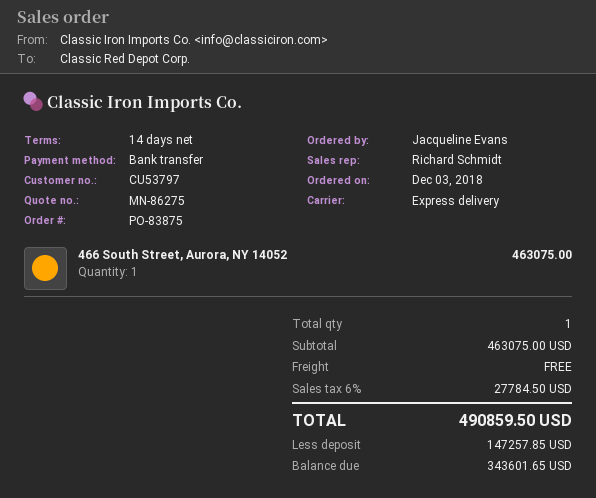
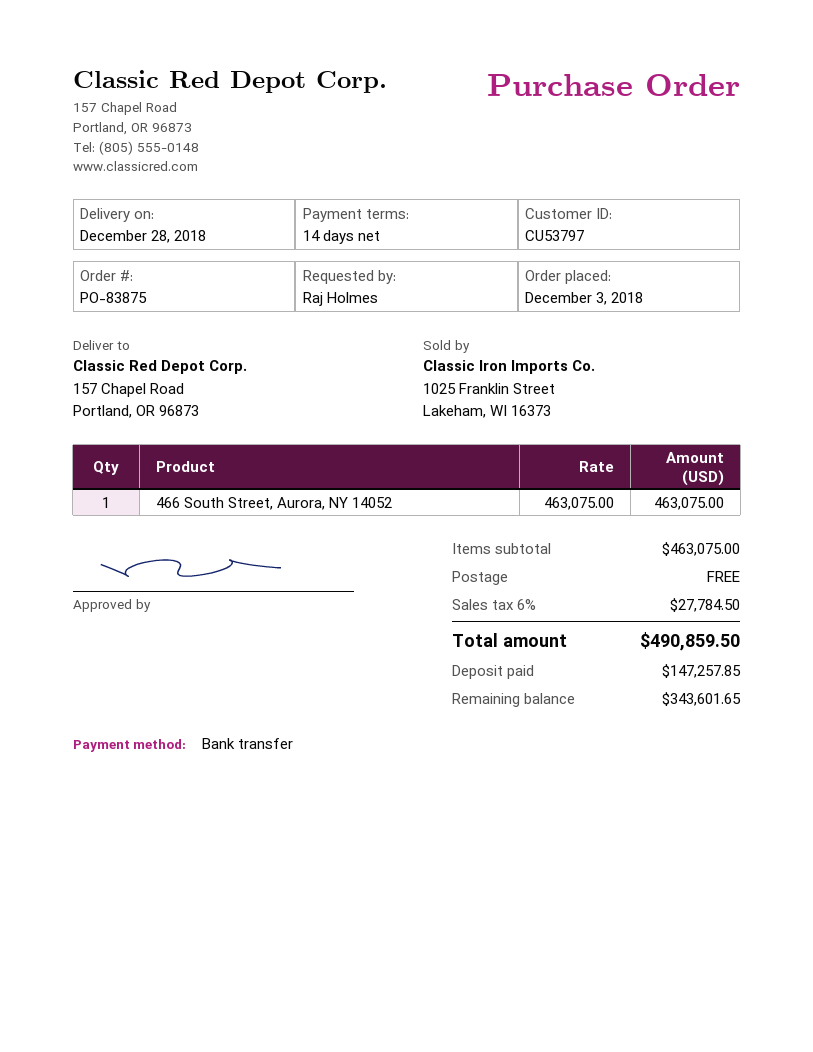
ordered by: Jacqueline Evans -> Raj Holmes

